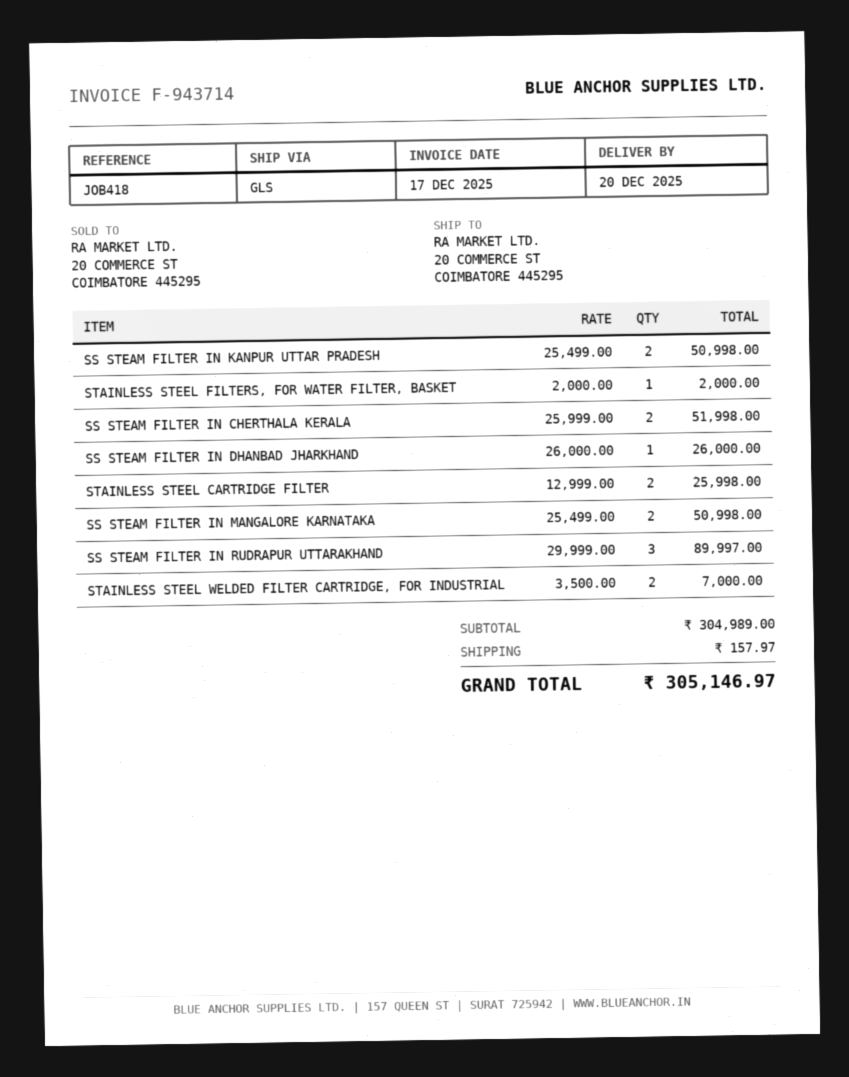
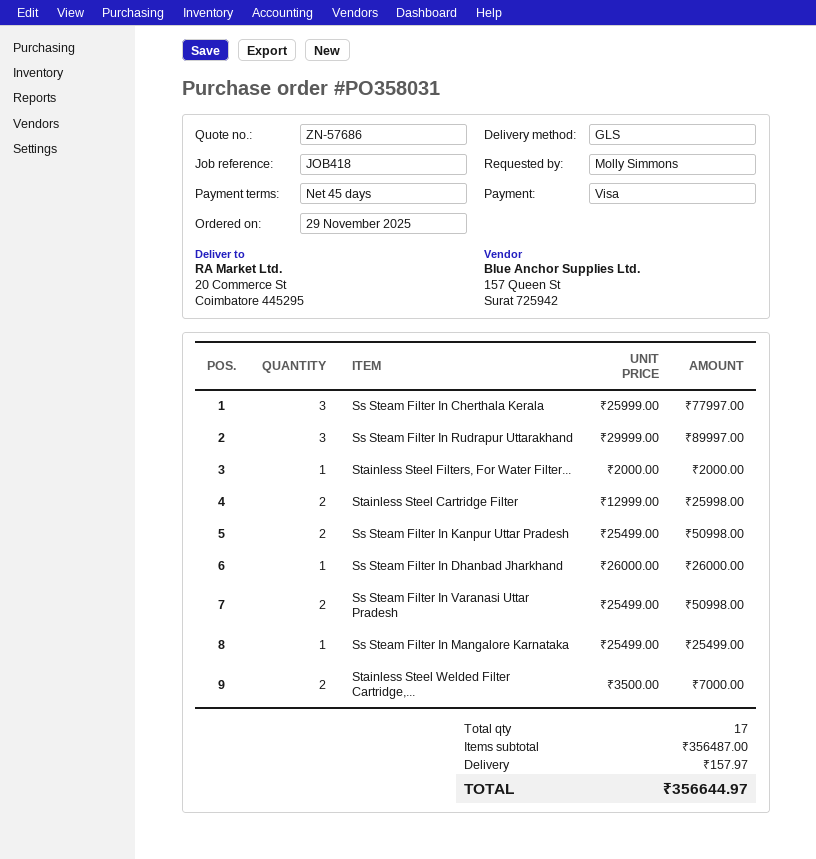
SS STEAM FILTER IN CHERTHALA KERALA: 2 x 25999.00 = 51998.00 -> 3 x 25999.00 = 77997.00
SS STEAM FILTER IN MANGALORE KARNATAKA: 2 x 25499.00 = 50998.00 -> 1 x 25499.00 = 25499.00
Ss Steam Filter In Varanasi Uttar Pradesh: none -> 2 x 25499.00 = 50998.00
subtotal: 304989.00 -> 356487.00
total: 305146.97 -> 356644.97

